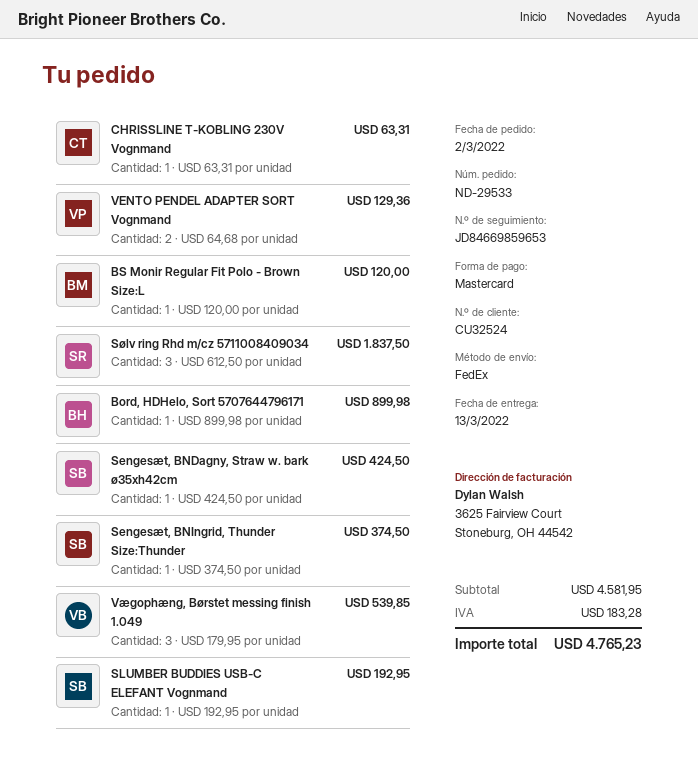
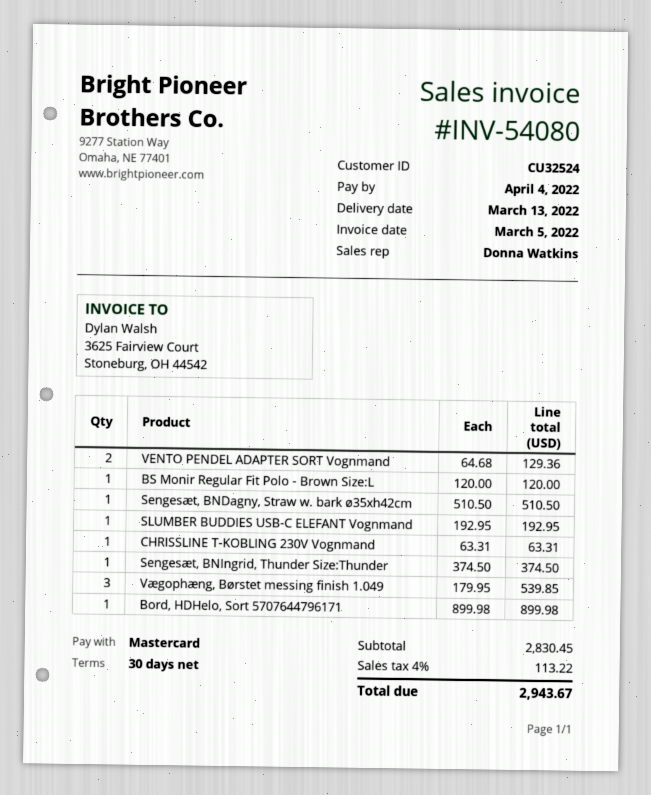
Sølv ring Rhd m/cz 5711008409034: 3 x 612.50 = 1837.50 -> none
Sengesæt, BNDagny, Straw w. bark ø35xh42cm: 1 x 424.50 = 424.50 -> 1 x 510.50 = 510.50
subtotal: 4581.95 -> 2830.45
tax: 183.28 -> 113.22
total: 4765.23 -> 2943.67

